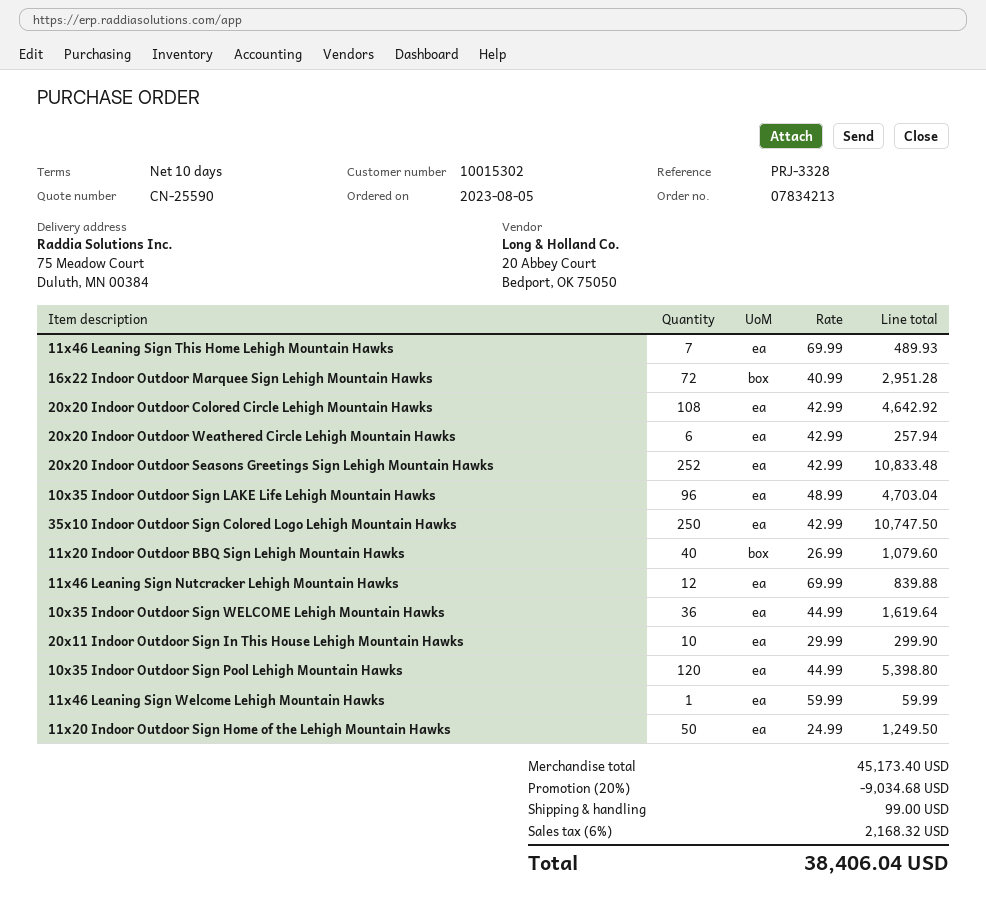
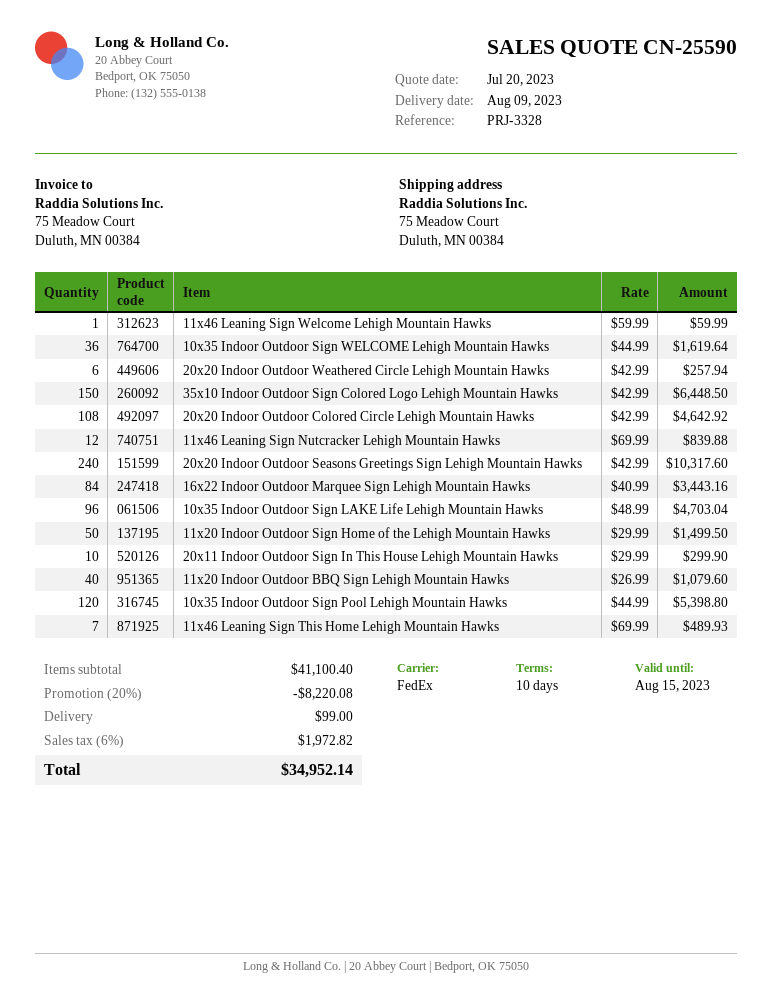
16x22 Indoor Outdoor Marquee Sign Lehigh Mountain Hawks: 72 x 40.99 = 2951.28 -> 84 x 40.99 = 3443.16
20x20 Indoor Outdoor Seasons Greetings Sign Lehigh Mountain Hawks: 252 x 42.99 = 10833.48 -> 240 x 42.99 = 10317.60
35x10 Indoor Outdoor Sign Colored Logo Lehigh Mountain Hawks: 250 x 42.99 = 10747.50 -> 150 x 42.99 = 6448.50
11x20 Indoor Outdoor Sign Home of the Lehigh Mountain Hawks: 50 x 24.99 = 1249.50 -> 50 x 29.99 = 1499.50
subtotal: 45173.40 -> 41100.40
discount: 20% = 9034.68 -> 20% = 8220.08
tax: 6% = 2168.32 -> 6% = 1972.82
total: 38406.04 -> 34952.14

